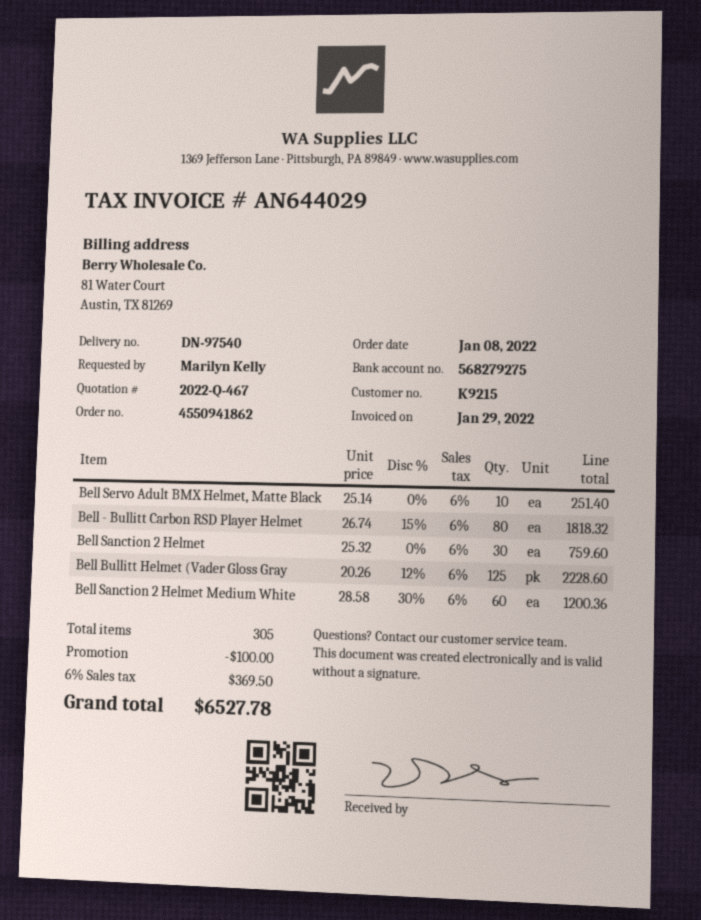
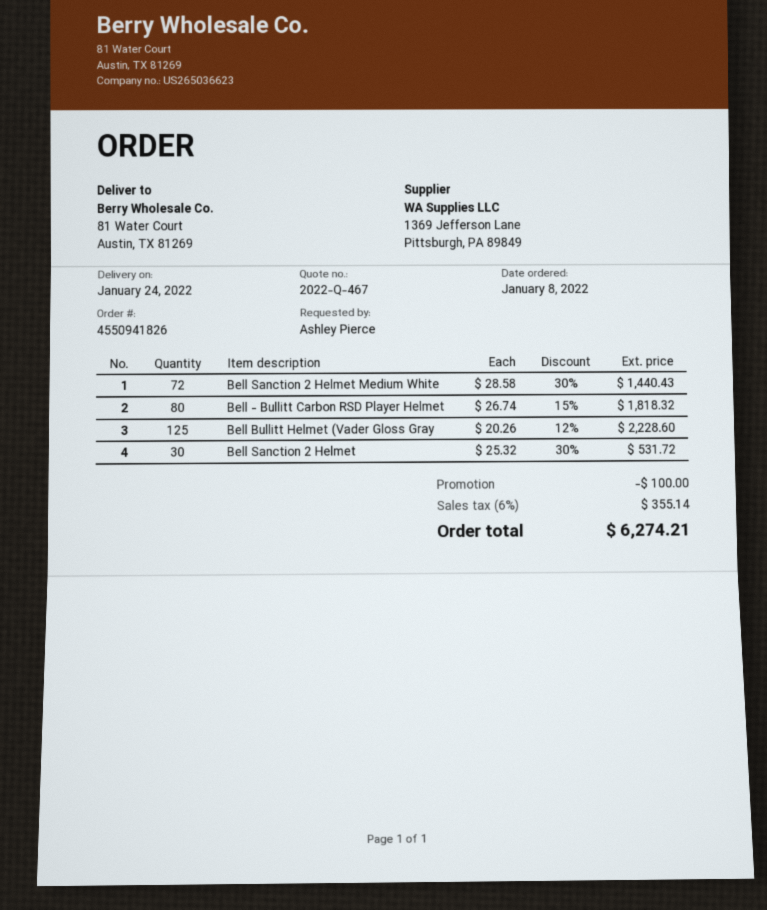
order number: 4550941862 -> 4550941826
ordered by: Marilyn Kelly -> Ashley Pierce
Bell Servo Adult BMX Helmet, Matte Black: 10 x 25.14 = 251.40 -> none
Bell Sanction 2 Helmet: 30 x 25.32 = 759.60 -> 30 x 25.32 - 30% = 531.72
Bell Sanction 2 Helmet Medium White: 60 x 28.58 - 30% = 1200.36 -> 72 x 28.58 - 30% = 1440.43
tax: 6% = 369.50 -> 6% = 355.14
total: 6527.78 -> 6274.21

